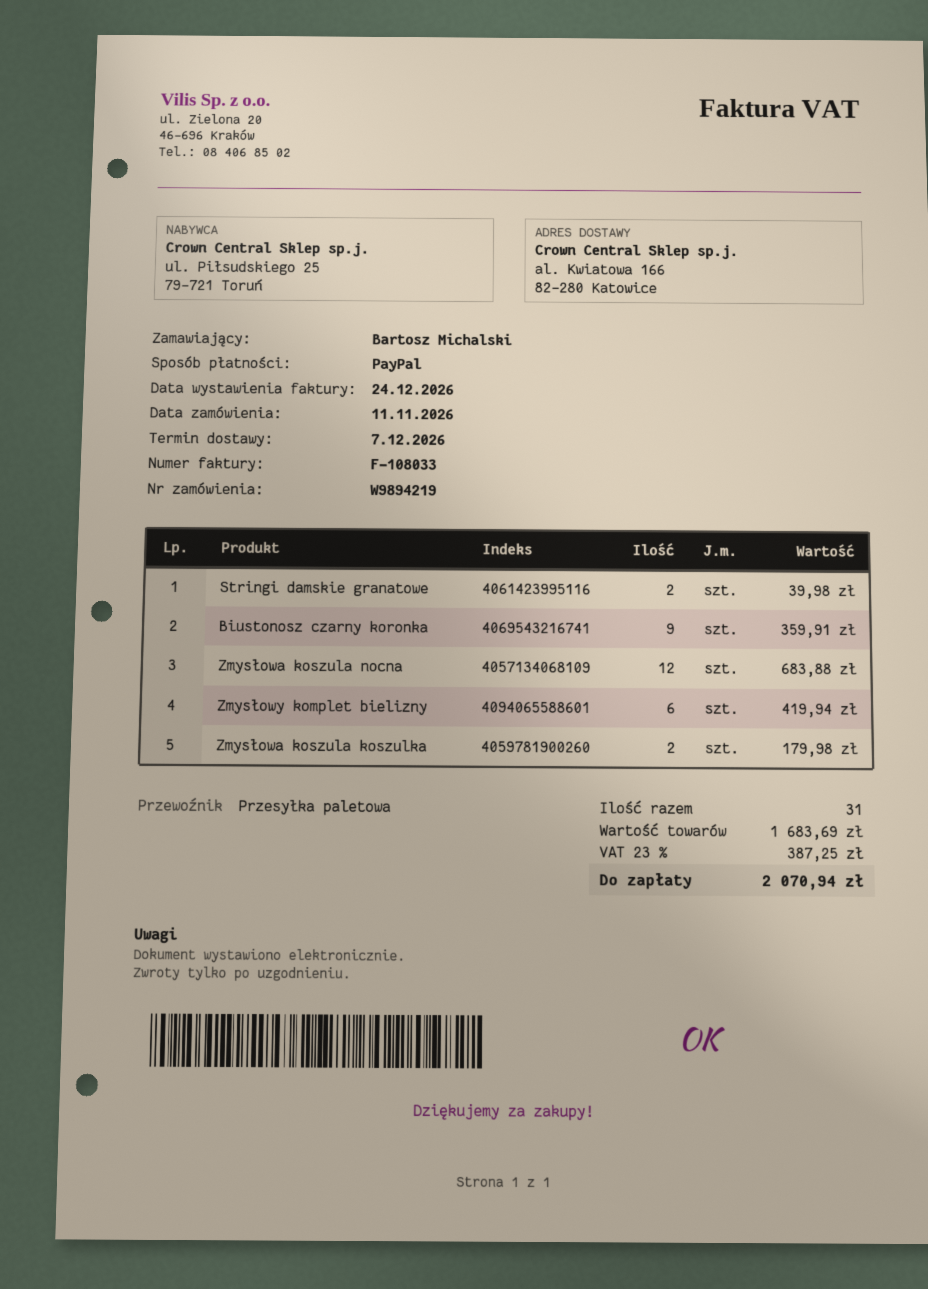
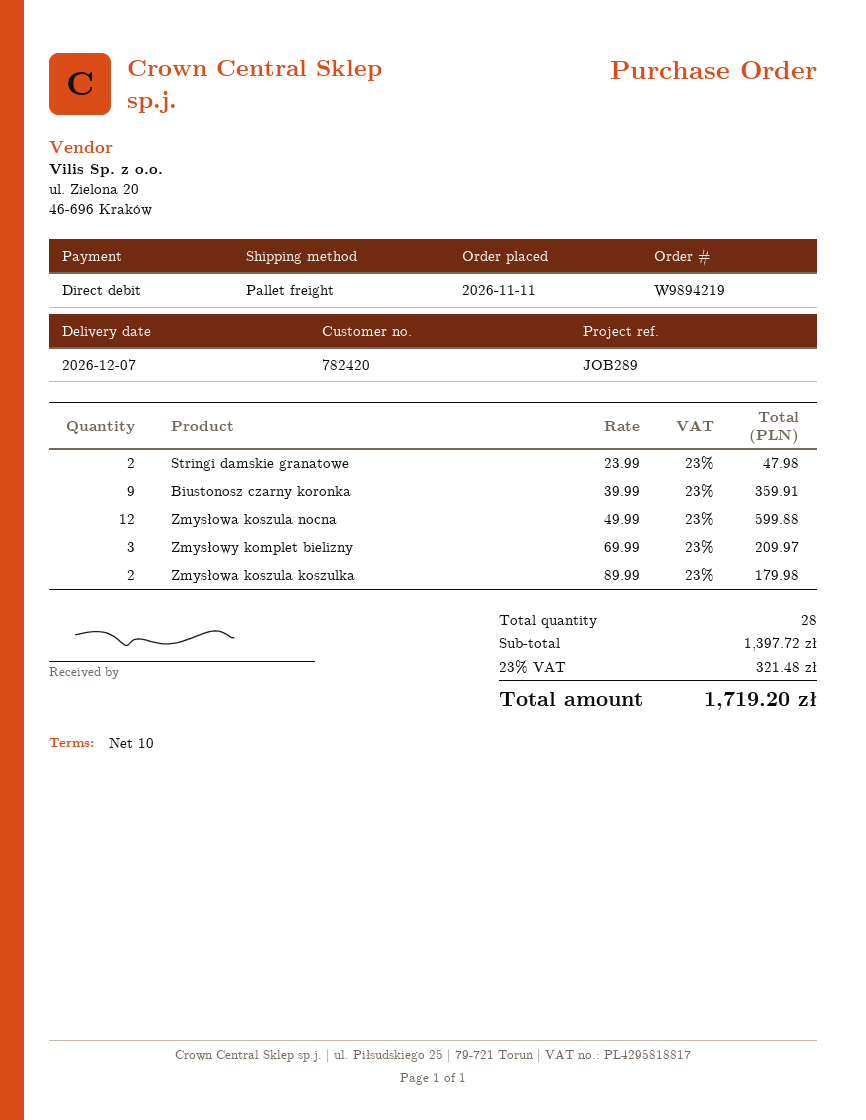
payment method: PayPal -> direct debit
Stringi damskie granatowe: 2 for 39.98 -> 2 for 47.98
Zmysłowa koszula nocna: 12 for 683.88 -> 12 for 599.88
Zmysłowy komplet bielizny: 6 for 419.94 -> 3 for 209.97
total quantity: 31 -> 28
subtotal: 1683.69 -> 1397.72
tax: 23% = 387.25 -> 23% = 321.48
total: 2070.94 -> 1719.20

